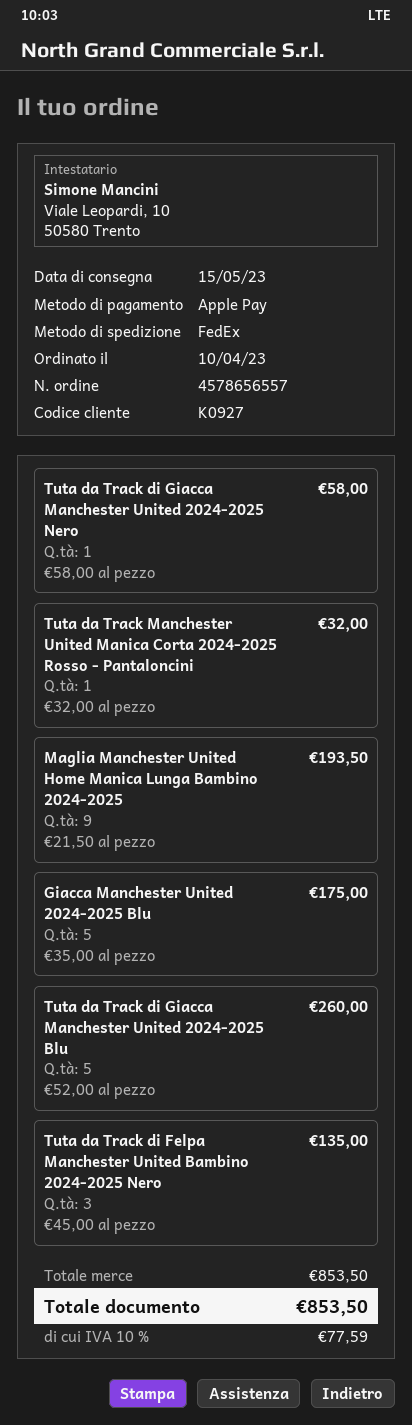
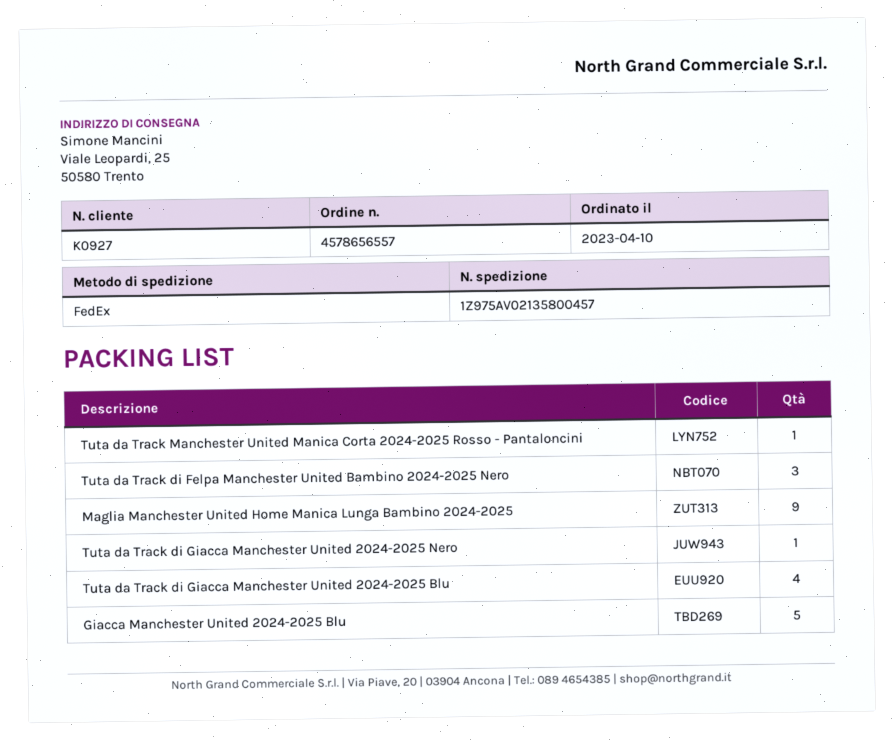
Tuta da Track di Giacca Manchester United 2024-2025 Blu: 5 -> 4

